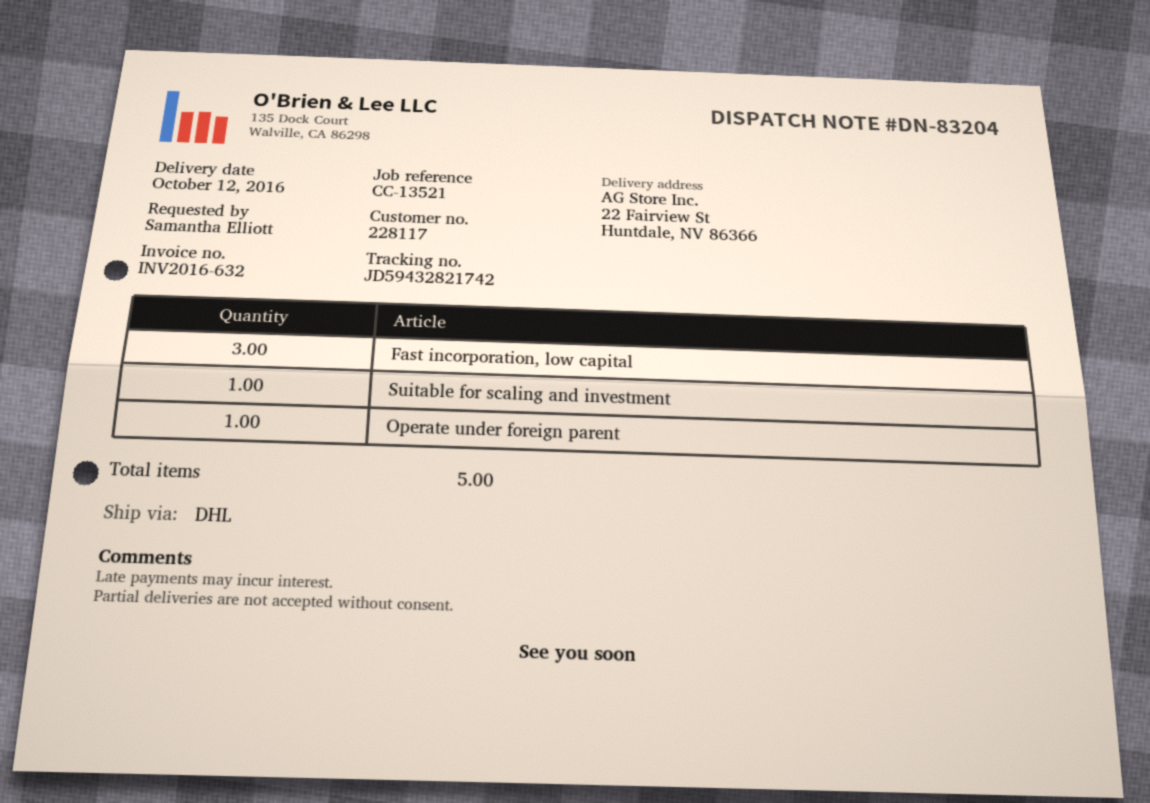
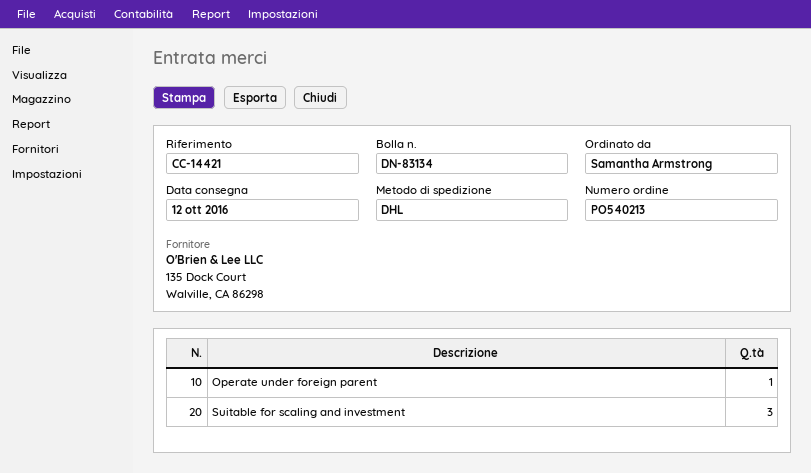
delivery note number: DN-83204 -> DN-83134
reference: CC-13521 -> CC-14421
ordered by: Samantha Elliott -> Samantha Armstrong
Fast incorporation, low capital: 3 -> none
Suitable for scaling and investment: 1 -> 3

